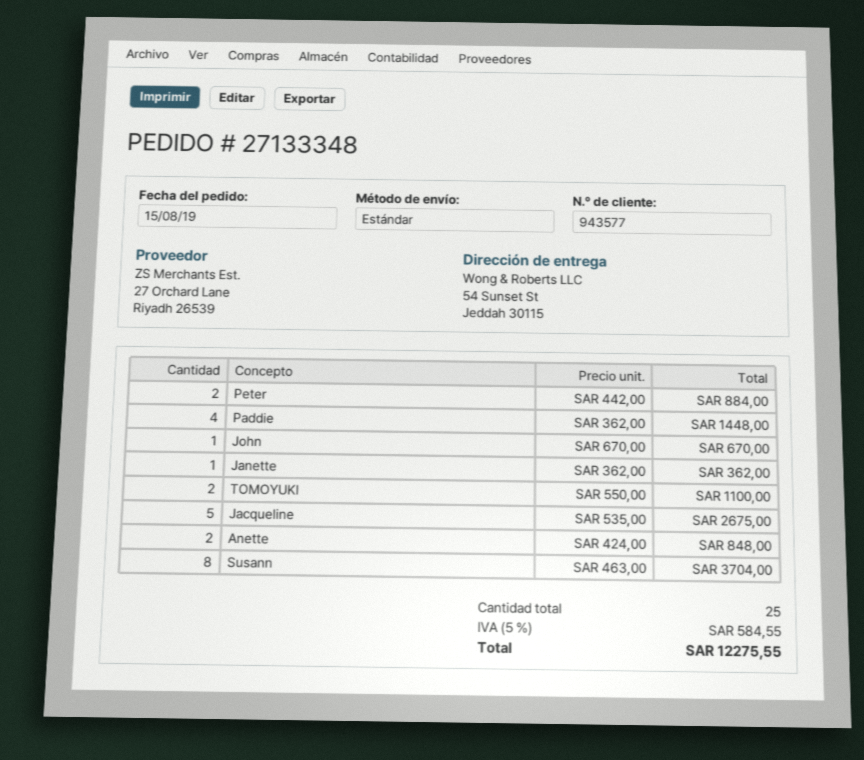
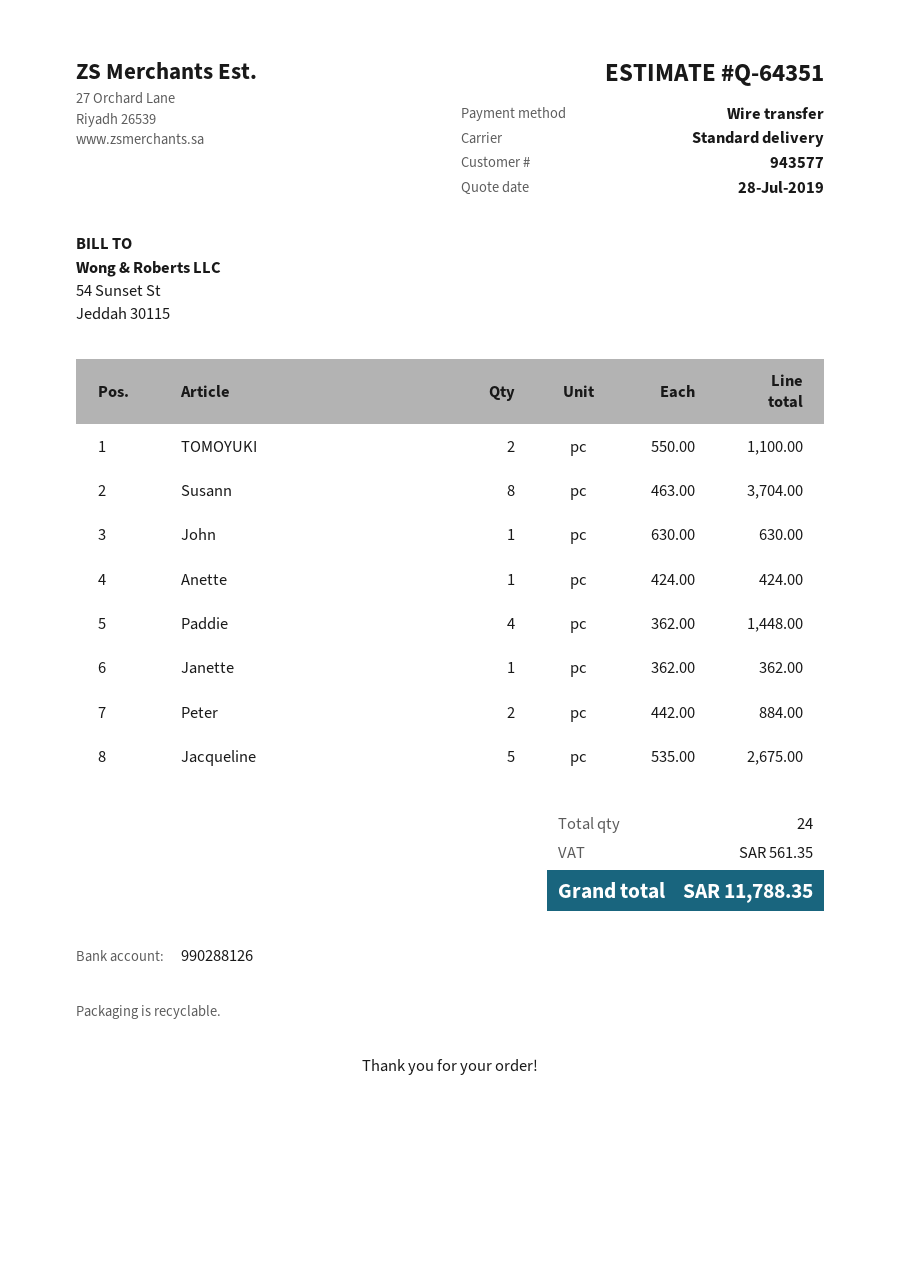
John: 1 x 670.00 = 670.00 -> 1 x 630.00 = 630.00
Anette: 2 x 424.00 = 848.00 -> 1 x 424.00 = 424.00
total quantity: 25 -> 24
tax: 584.55 -> 561.35
total: 12275.55 -> 11788.35

